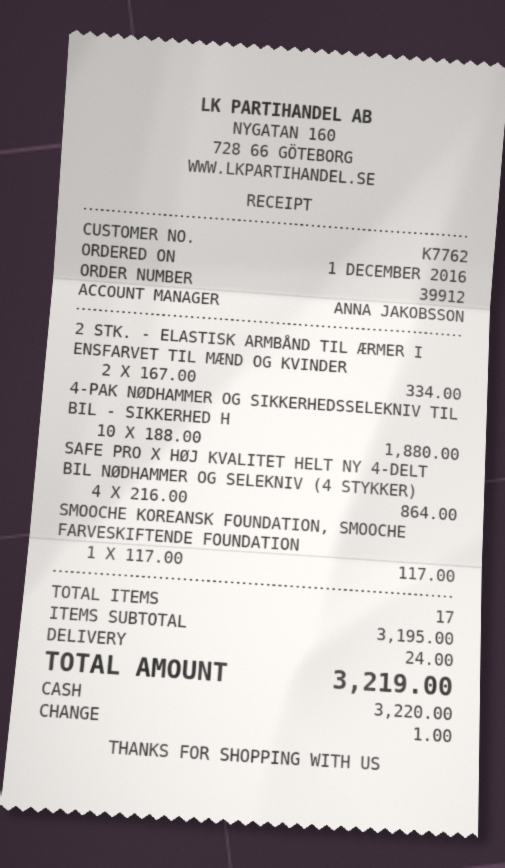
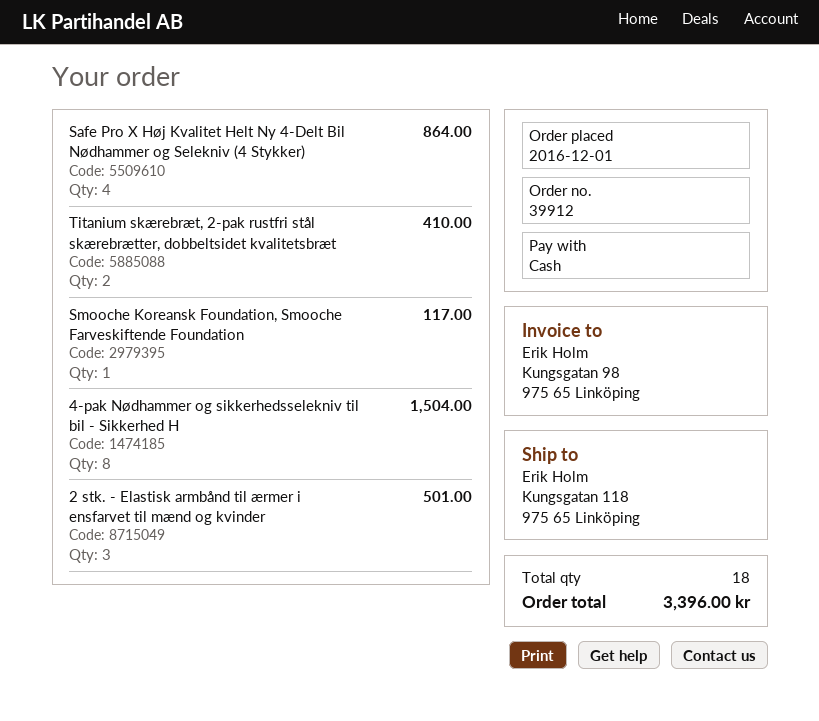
2 STK. - ELASTISK ARMBÅND TIL ÆRMER I ENSFARVET TIL MÆND OG KVINDER: 2 for 334.00 -> 3 for 501.00
4-PAK NØDHAMMER OG SIKKERHEDSSELEKNIV TIL BIL - SIKKERHED H: 10 for 1880.00 -> 8 for 1504.00
Titanium skærebræt, 2-pak rustfri stål skærebrætter, dobbeltsidet kvalitetsbræt: none -> 2 for 410.00
total quantity: 17 -> 18
shipping: 24.00 -> none
total: 3219.00 -> 3396.00

